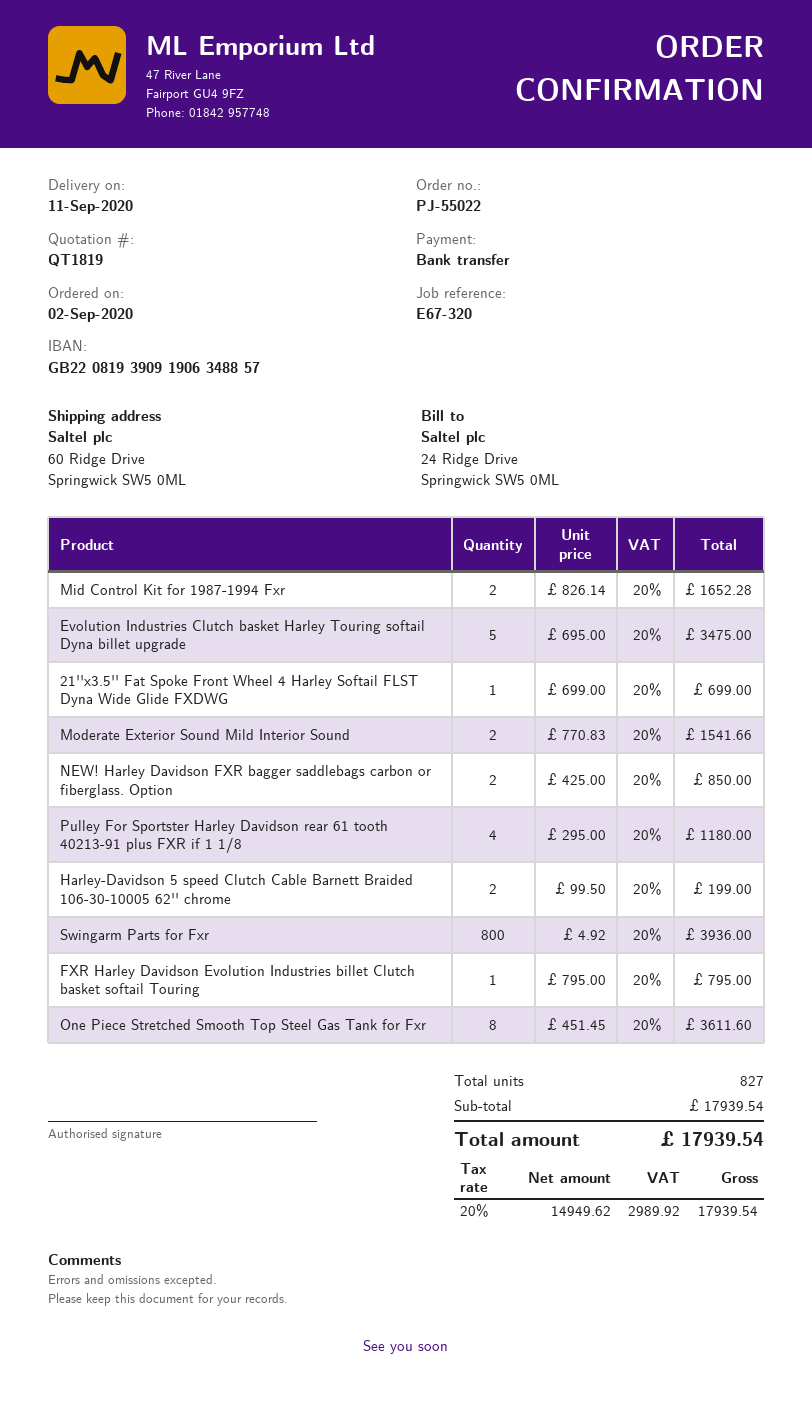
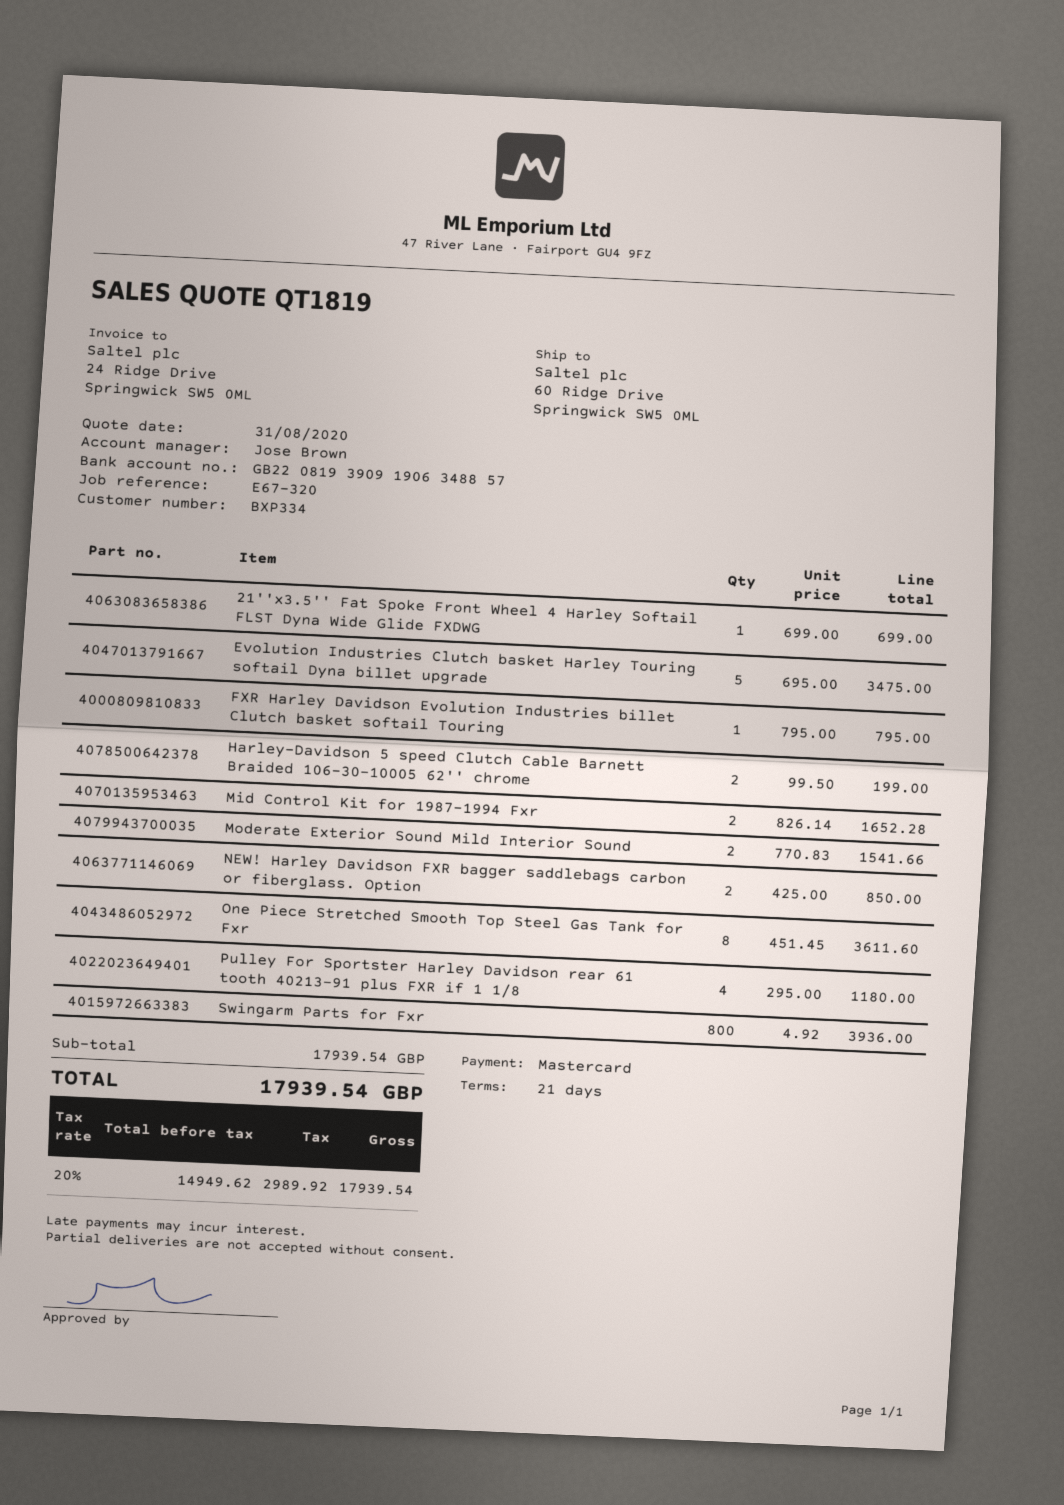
payment method: bank transfer -> Mastercard

